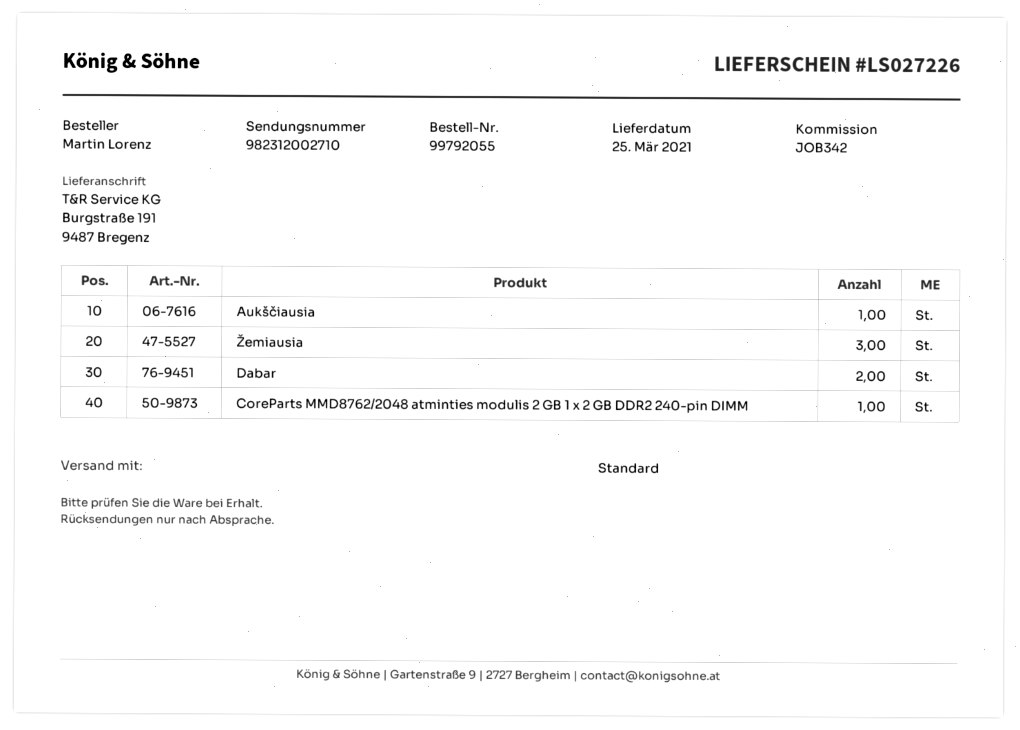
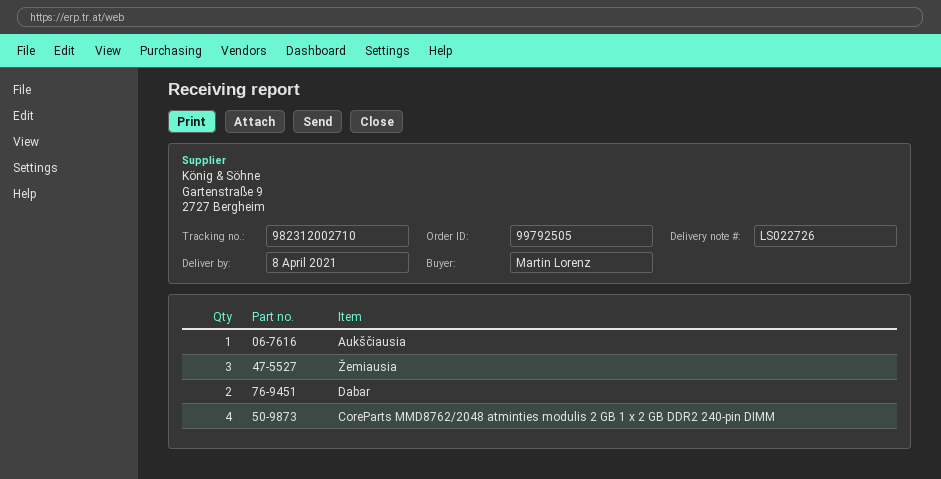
order number: 99792055 -> 99792505
delivery note number: LS027226 -> LS022726
delivery date: 2021-03-25 -> 2021-04-08
CoreParts MMD8762/2048 atminties modulis 2 GB 1 x 2 GB DDR2 240-pin DIMM: 1 -> 4

